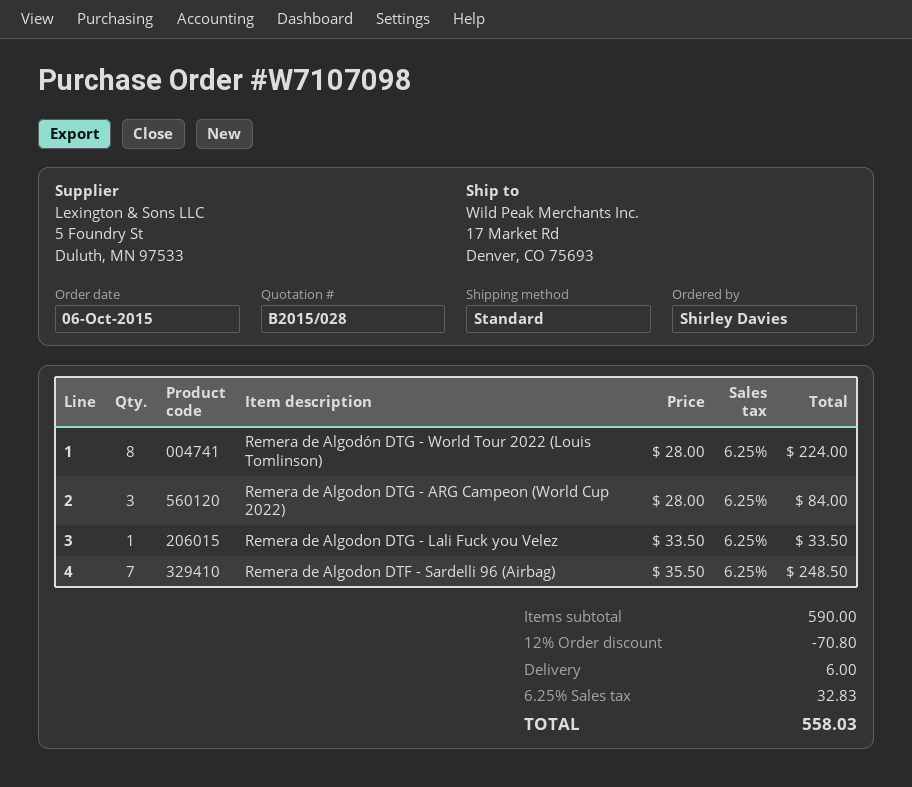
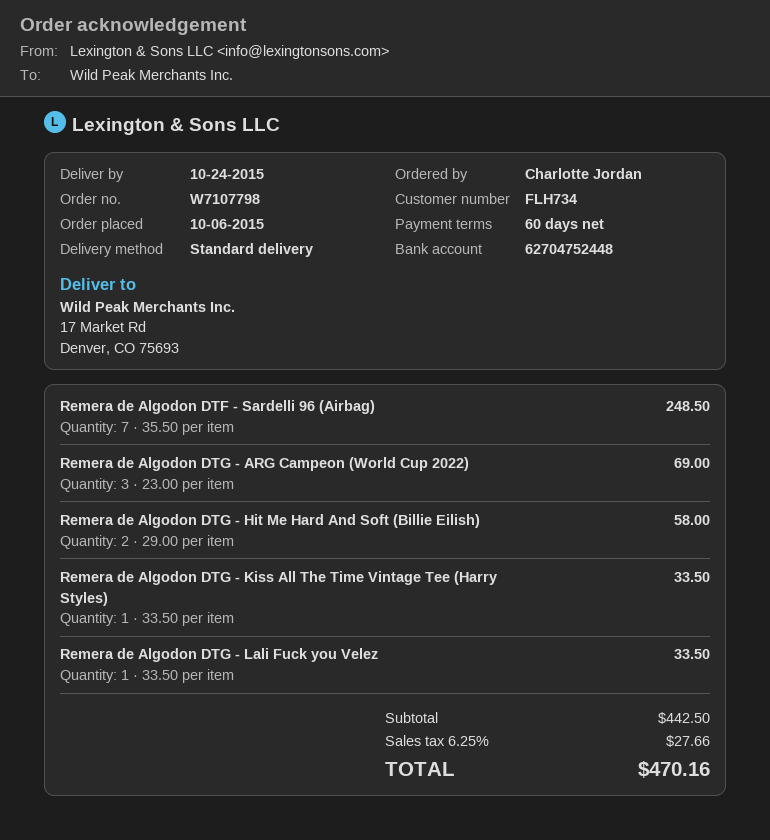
order number: W7107098 -> W7107798
ordered by: Shirley Davies -> Charlotte Jordan
Remera de Algodón DTG - World Tour 2022 (Louis Tomlinson): 8 x 28.00 = 224.00 -> none
Remera de Algodon DTG - ARG Campeon (World Cup 2022): 3 x 28.00 = 84.00 -> 3 x 23.00 = 69.00
Remera de Algodon DTG - Hit Me Hard And Soft (Billie Eilish): none -> 2 x 29.00 = 58.00
Remera de Algodon DTG - Kiss All The Time Vintage Tee (Harry Styles): none -> 1 x 33.50 = 33.50
subtotal: 590.00 -> 442.50
discount: 12% = 70.80 -> none
shipping: 6.00 -> none
tax: 6.25% = 32.83 -> 6.25% = 27.66
total: 558.03 -> 470.16

